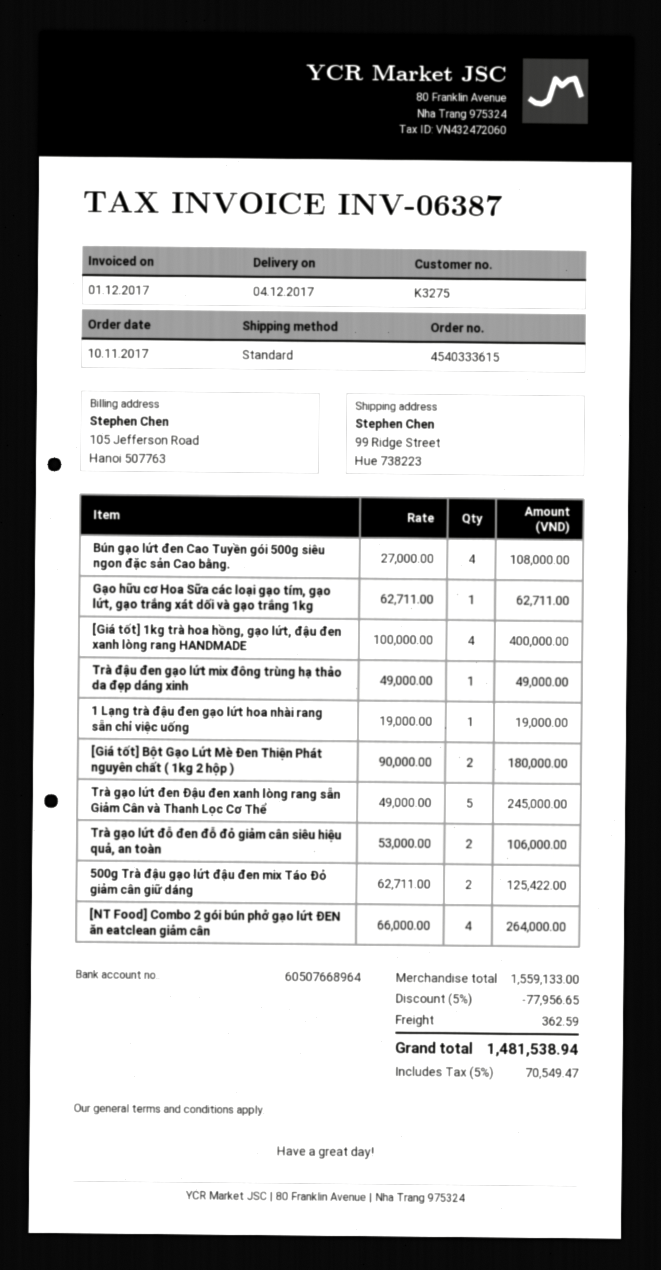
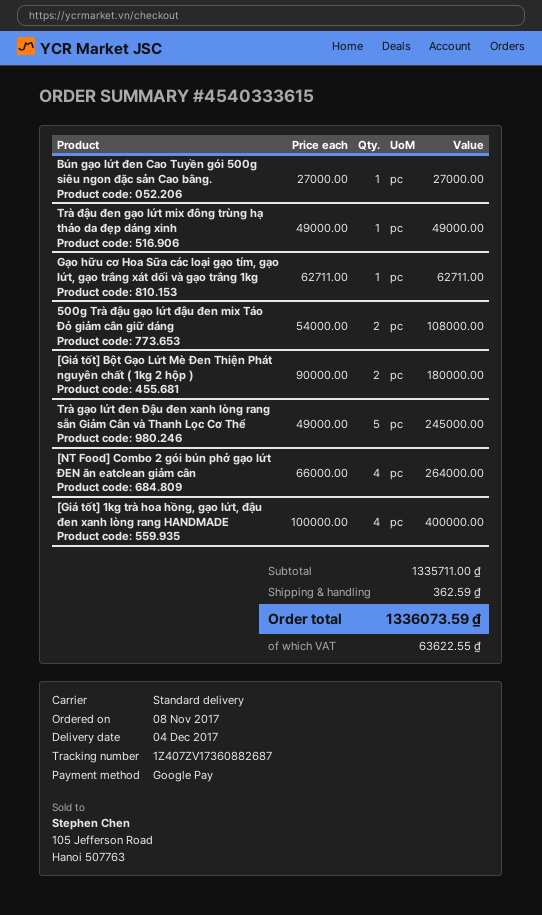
order date: 2017-11-10 -> 2017-11-08
Bún gạo lứt đen Cao Tuyền gói 500g siêu ngon đặc sản Cao bằng.: 4 x 27000.00 = 108000.00 -> 1 x 27000.00 = 27000.00
1 Lạng trà đậu đen gạo lứt hoa nhài rang sẵn chỉ việc uống: 1 x 19000.00 = 19000.00 -> none
Trà gạo lứt đỗ đen đỗ đỏ giảm cân siêu hiệu quả, an toàn: 2 x 53000.00 = 106000.00 -> none
500g Trà đậu gạo lứt đậu đen mix Táo Đỏ giảm cân giữ dáng: 2 x 62711.00 = 125422.00 -> 2 x 54000.00 = 108000.00
subtotal: 1559133.00 -> 1335711.00
discount: 5% = 77956.65 -> none
tax: 70549.47 -> 63622.55
total: 1481538.94 -> 1336073.59

